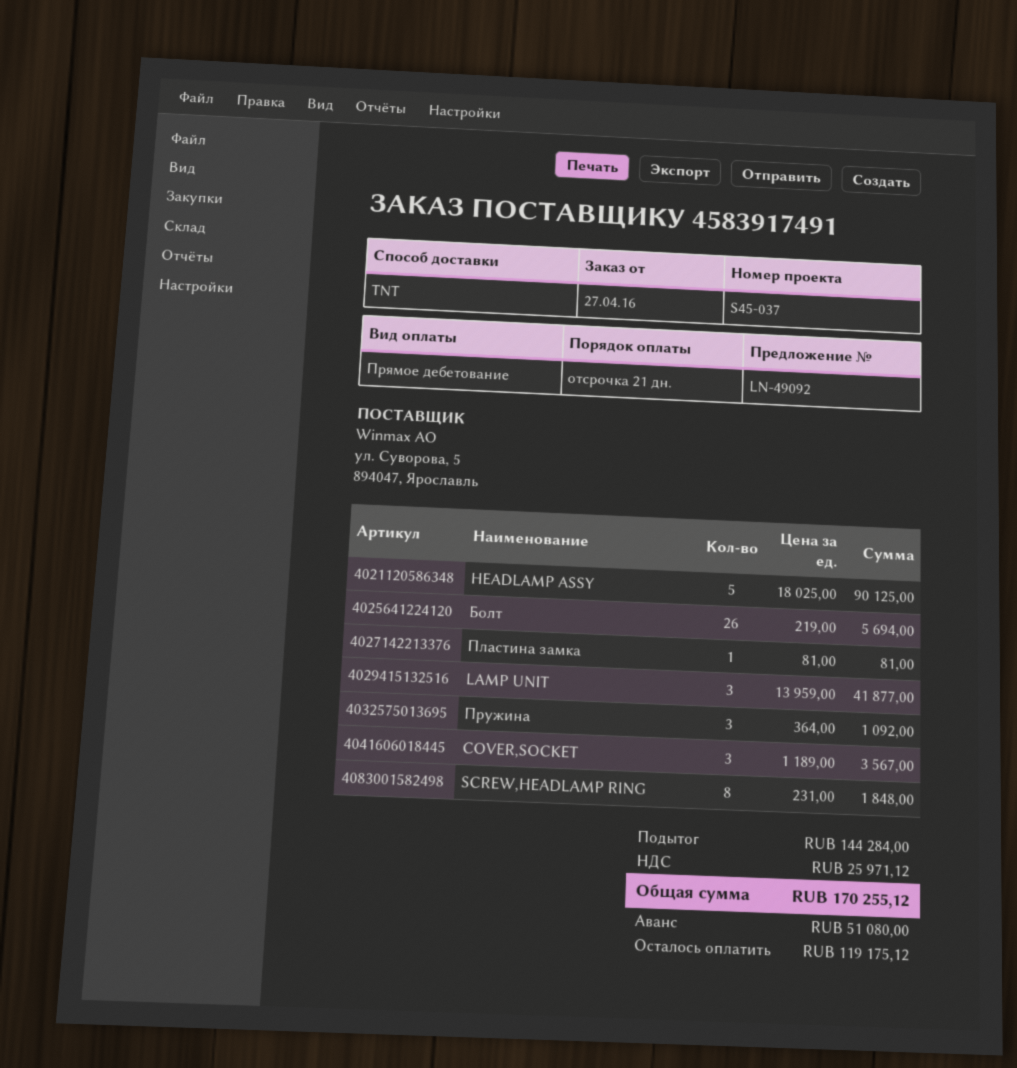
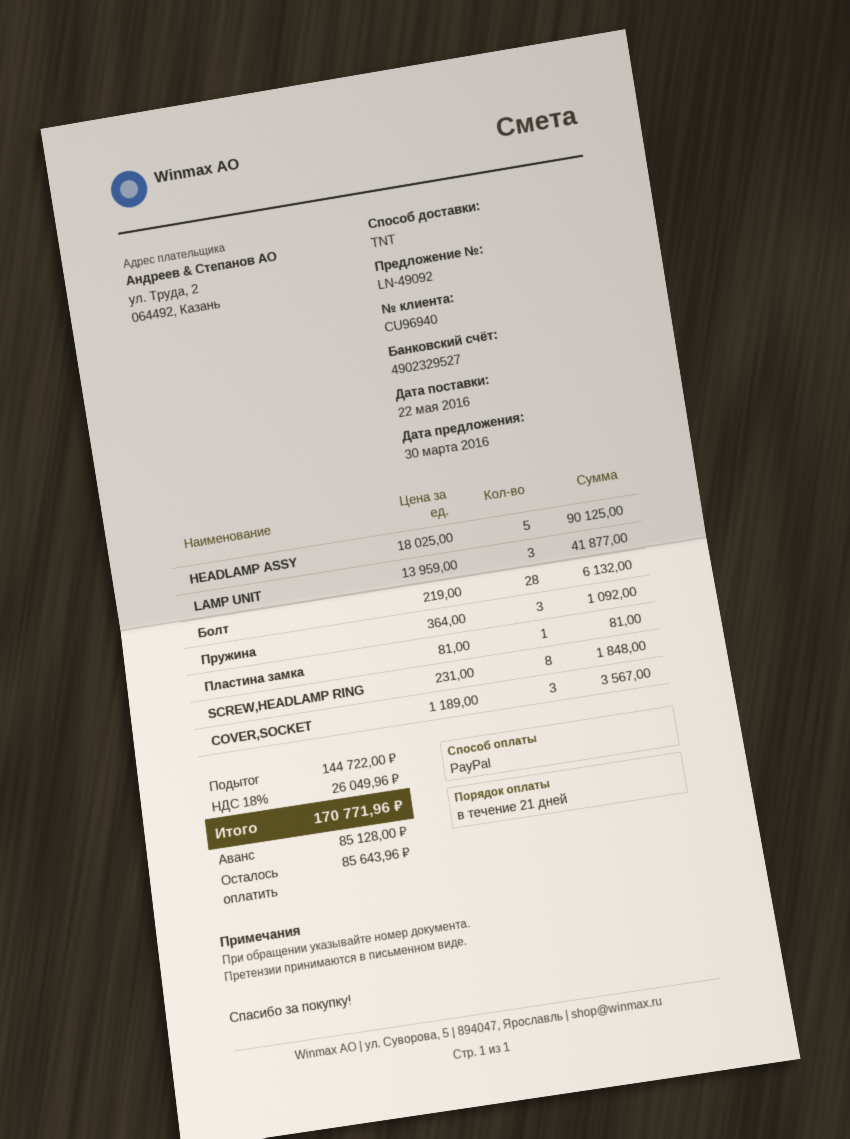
payment method: direct debit -> PayPal
Болт: 26 x 219.00 = 5694.00 -> 28 x 219.00 = 6132.00
subtotal: 144284.00 -> 144722.00
tax: 25971.12 -> 26049.96
total: 170255.12 -> 170771.96
deposit: 51080.00 -> 85128.00
balance: 119175.12 -> 85643.96

